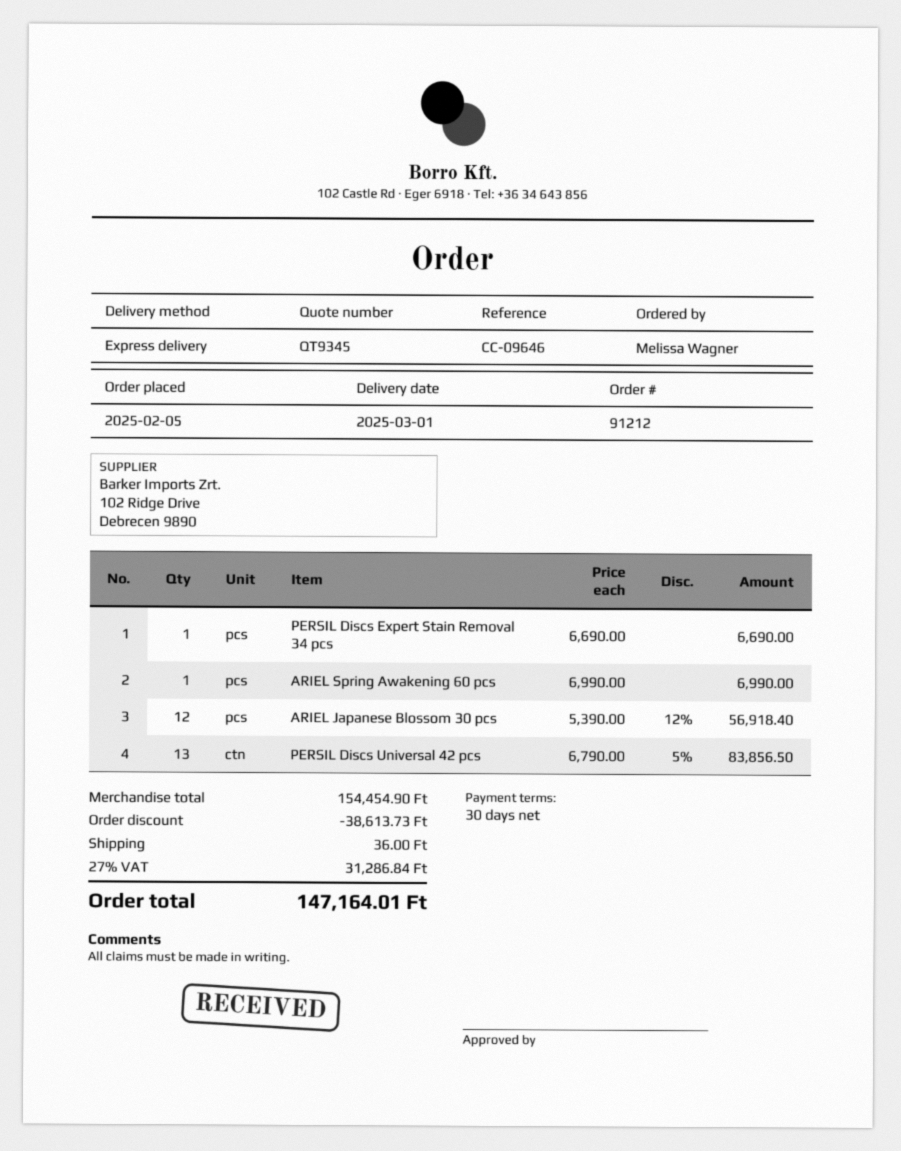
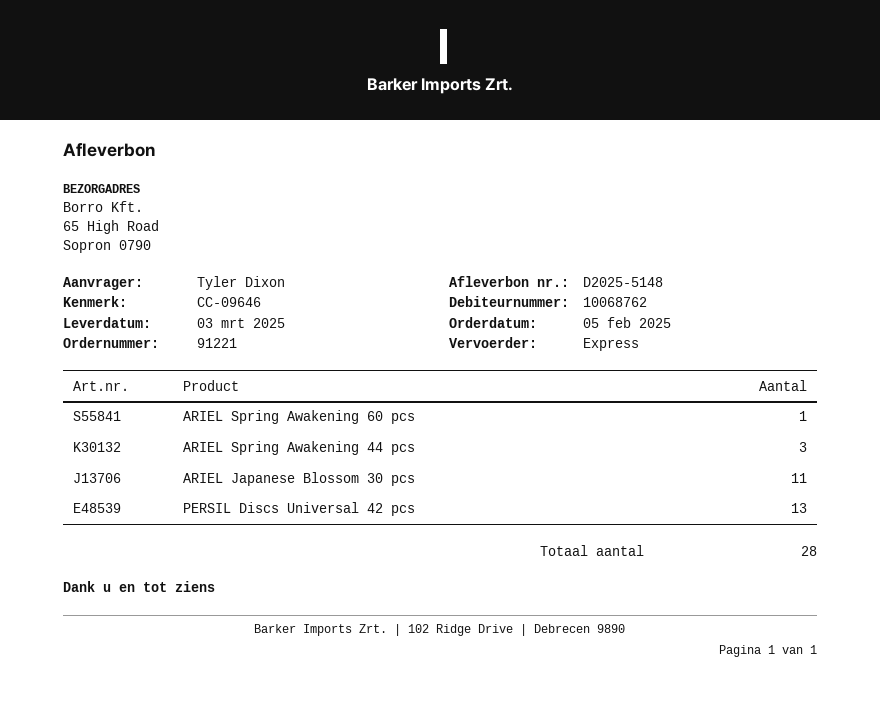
order number: 91212 -> 91221
delivery date: 2025-03-01 -> 2025-03-03
ordered by: Melissa Wagner -> Tyler Dixon
PERSIL Discs Expert Stain Removal 34 pcs: 1 -> none
ARIEL Japanese Blossom 30 pcs: 12 -> 11
ARIEL Spring Awakening 44 pcs: none -> 3

